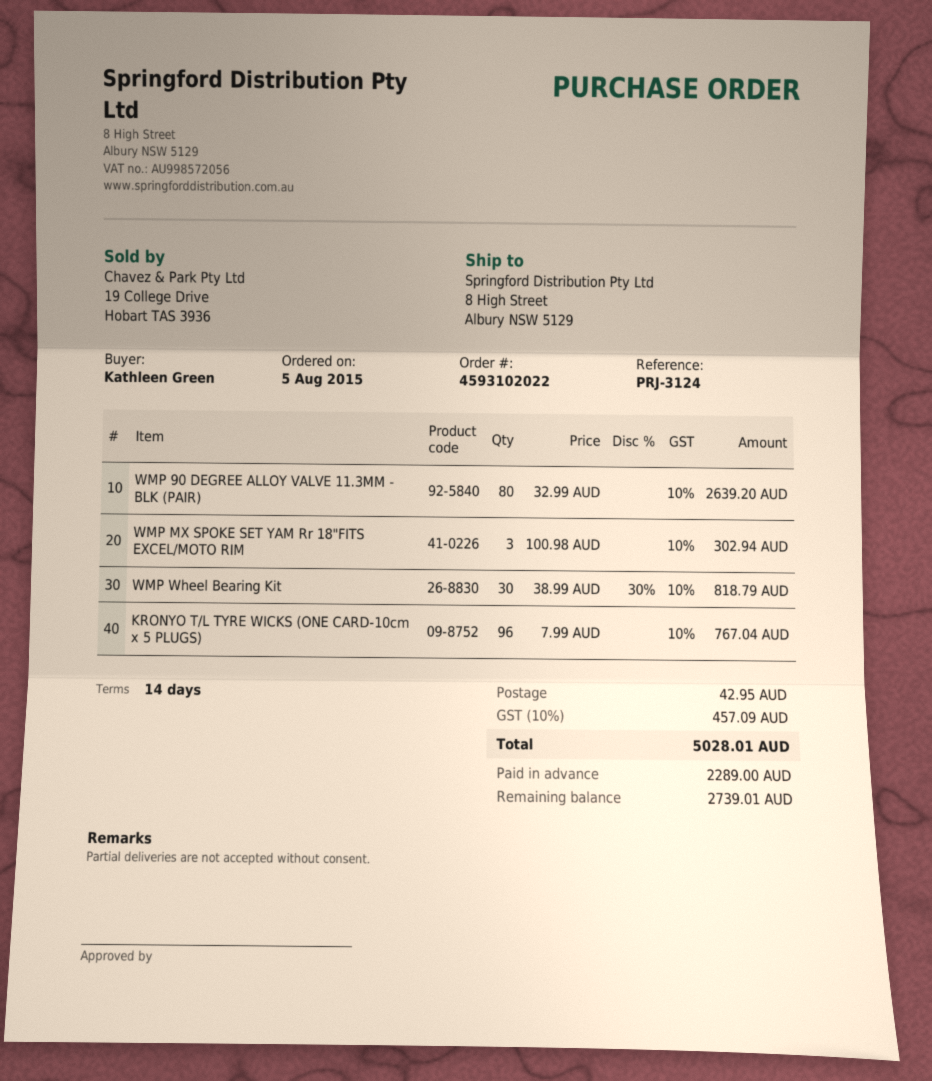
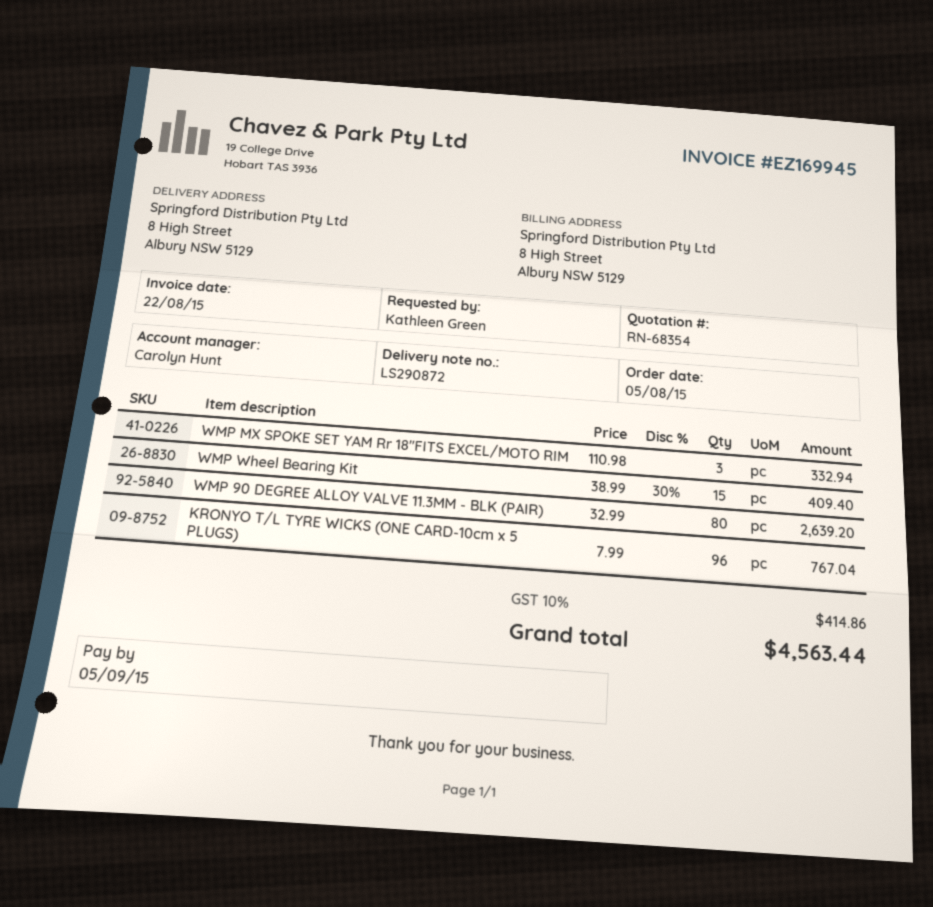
WMP MX SPOKE SET YAM Rr 18"FITS EXCEL/MOTO RIM: 3 x 100.98 = 302.94 -> 3 x 110.98 = 332.94
WMP Wheel Bearing Kit: 30 x 38.99 - 30% = 818.79 -> 15 x 38.99 - 30% = 409.40
shipping: 42.95 -> none
tax: 10% = 457.09 -> 10% = 414.86
total: 5028.01 -> 4563.44

